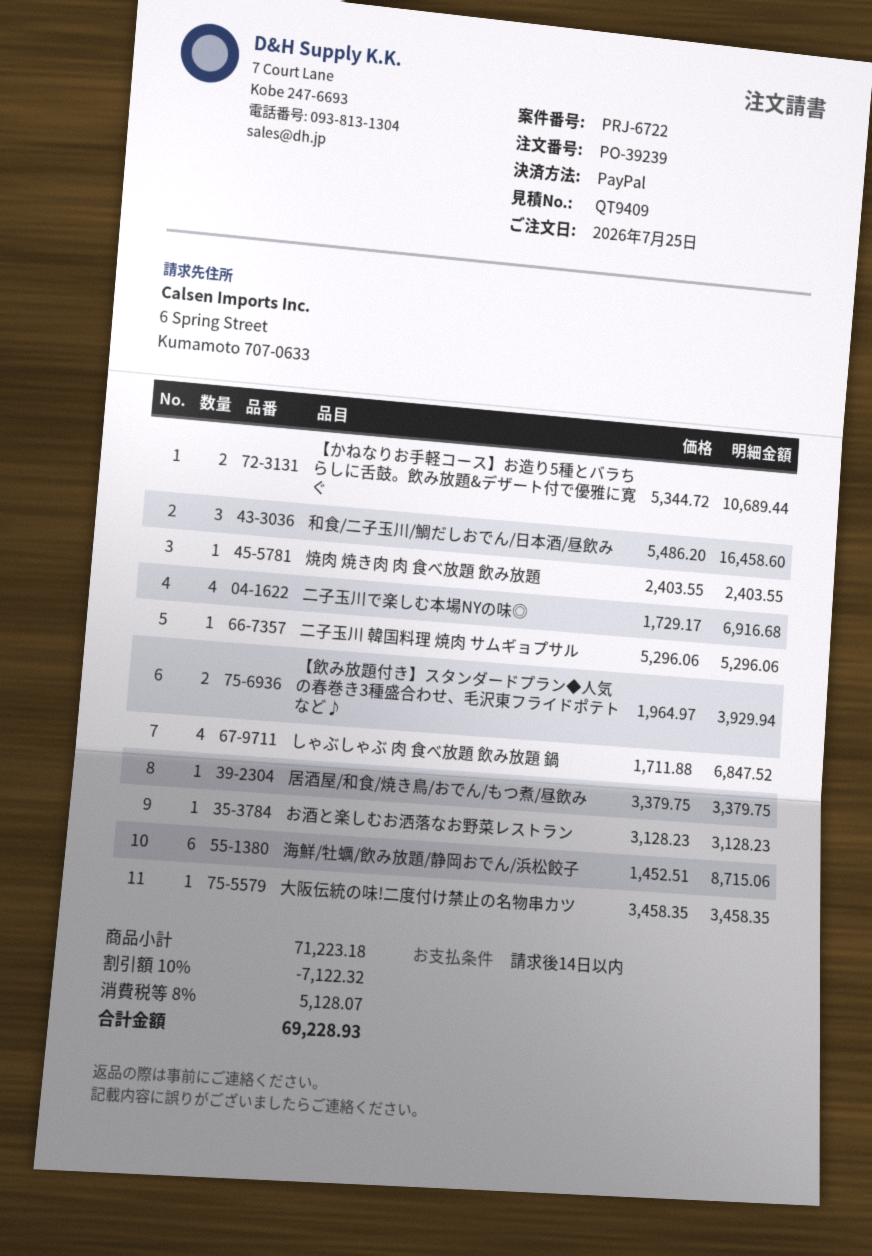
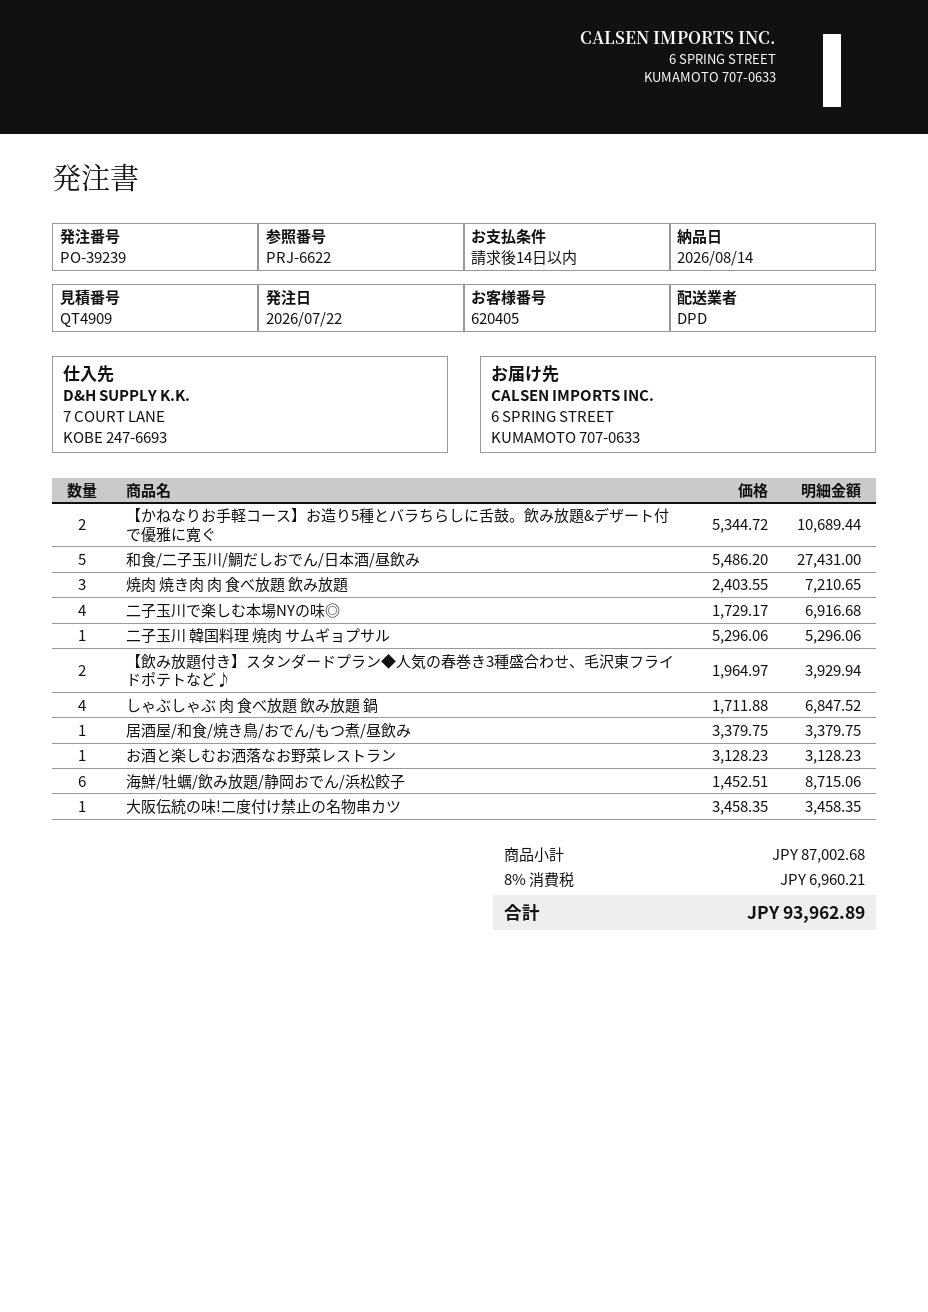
quote number: QT9409 -> QT4909
order date: 2026-07-25 -> 2026-07-22
reference: PRJ-6722 -> PRJ-6622
和食/二子玉川/鯛だしおでん/日本酒/昼飲み: 3 x 5486.20 = 16458.60 -> 5 x 5486.20 = 27431.00
焼肉 焼き肉 肉 食べ放題 飲み放題: 1 x 2403.55 = 2403.55 -> 3 x 2403.55 = 7210.65
subtotal: 71223.18 -> 87002.68
discount: 10% = 7122.32 -> none
tax: 8% = 5128.07 -> 8% = 6960.21
total: 69228.93 -> 93962.89

